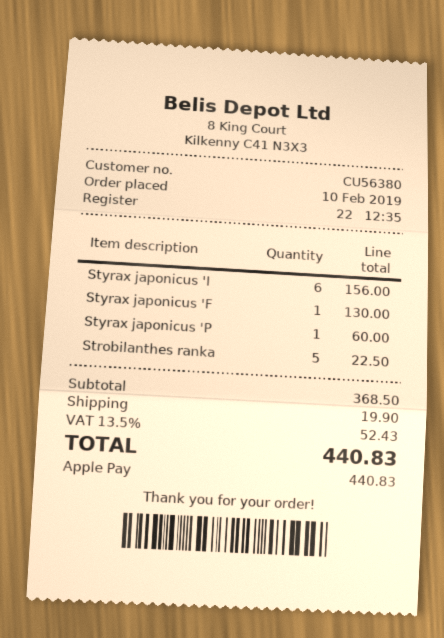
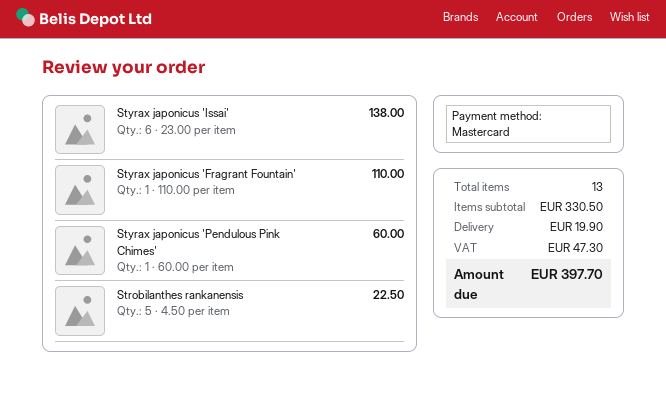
payment method: Apple Pay -> Mastercard
Styrax japonicus 'I: 6 for 156.00 -> 6 for 138.00
Styrax japonicus 'F: 1 for 130.00 -> 1 for 110.00
subtotal: 368.50 -> 330.50
tax: 52.43 -> 47.30
total: 440.83 -> 397.70

